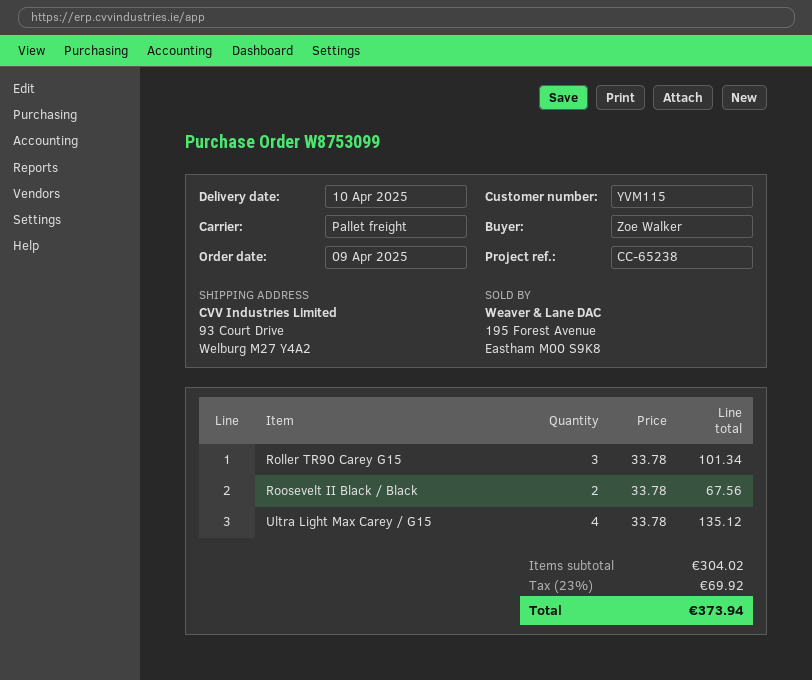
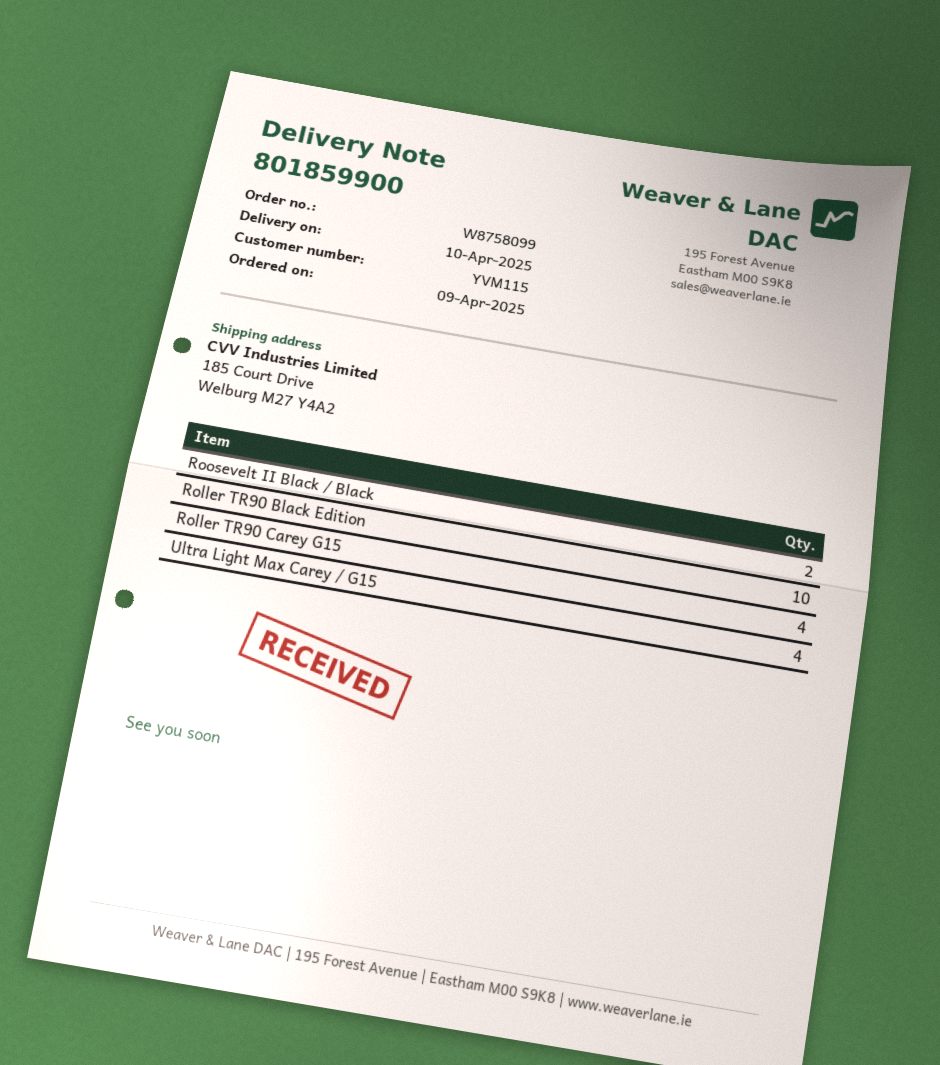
order number: W8753099 -> W8758099
ship to: 93 Court Drive, Welburg M27 Y4A2 -> 185 Court Drive, Welburg M27 Y4A2
Roller TR90 Carey G15: 3 -> 4
Roller TR90 Black Edition: none -> 10

